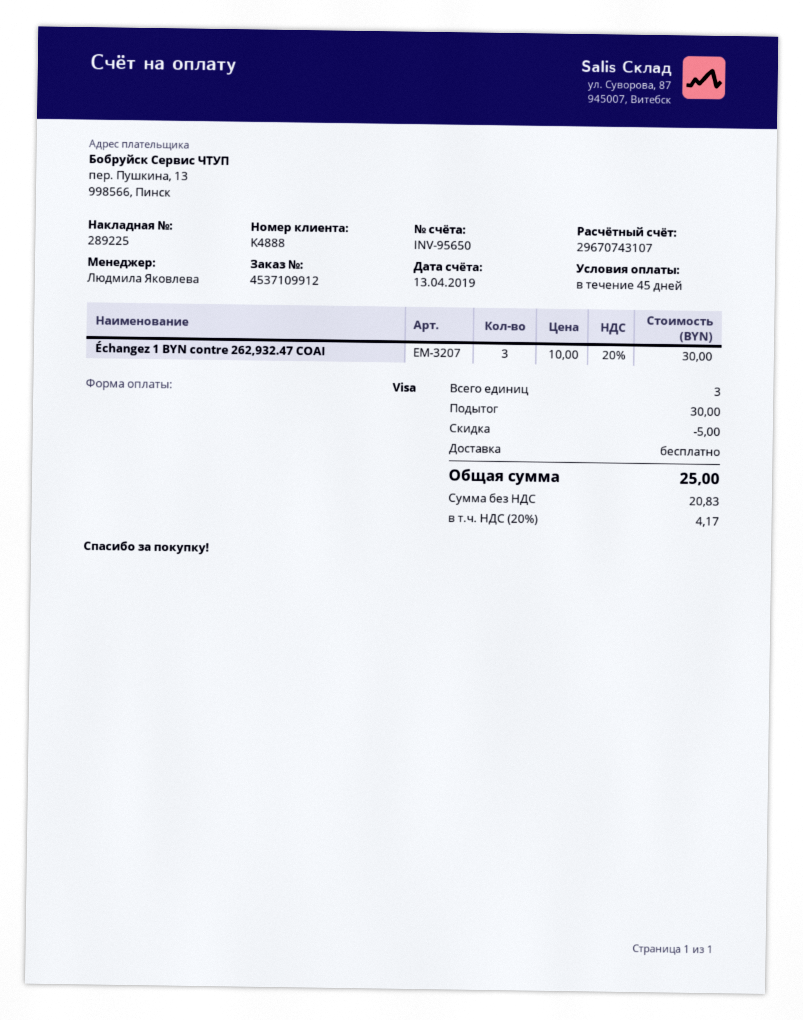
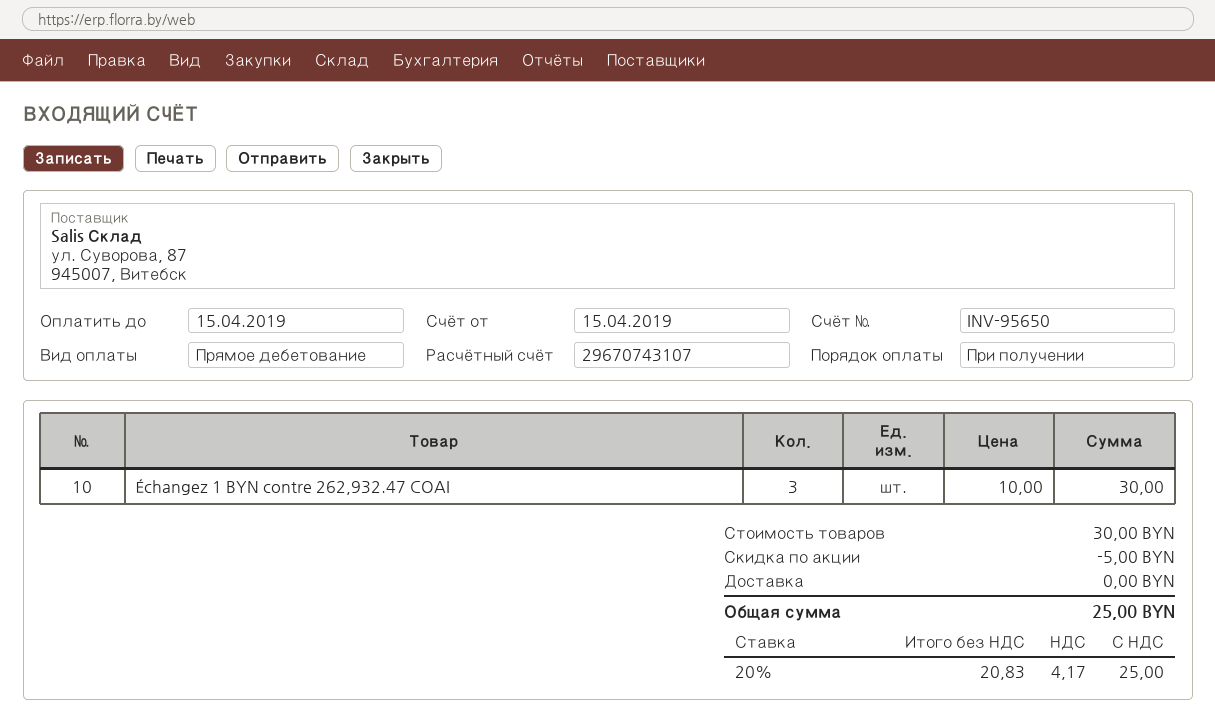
invoice date: 2019-04-13 -> 2019-04-15
payment terms: 45 days -> on receipt
payment method: Visa -> direct debit

